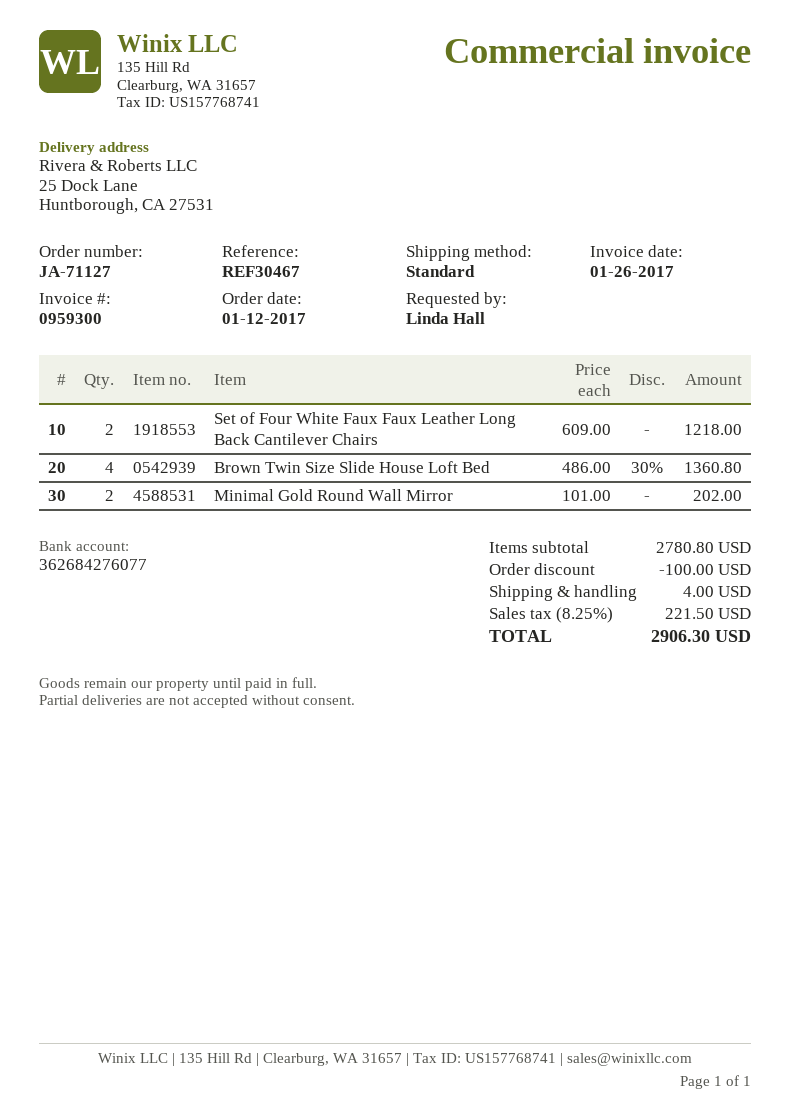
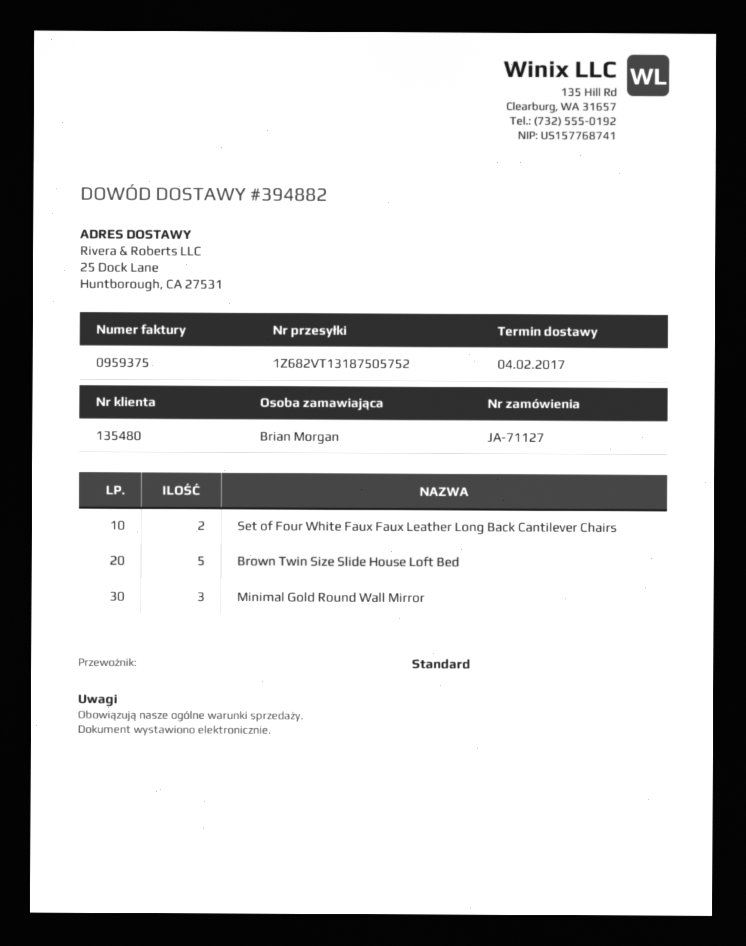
invoice number: 0959300 -> 0959375
ordered by: Linda Hall -> Brian Morgan
Brown Twin Size Slide House Loft Bed: 4 -> 5
Minimal Gold Round Wall Mirror: 2 -> 3

